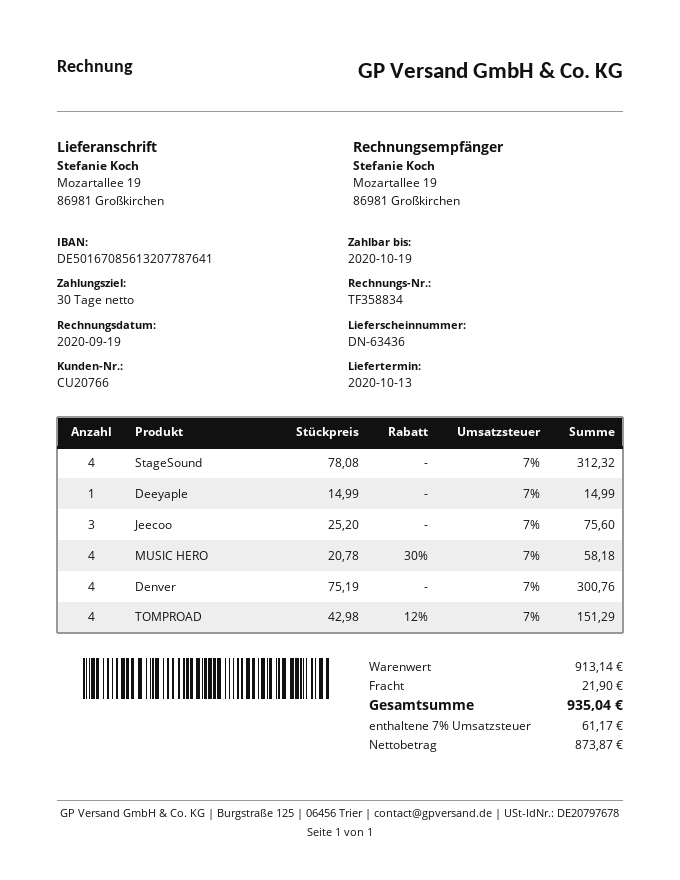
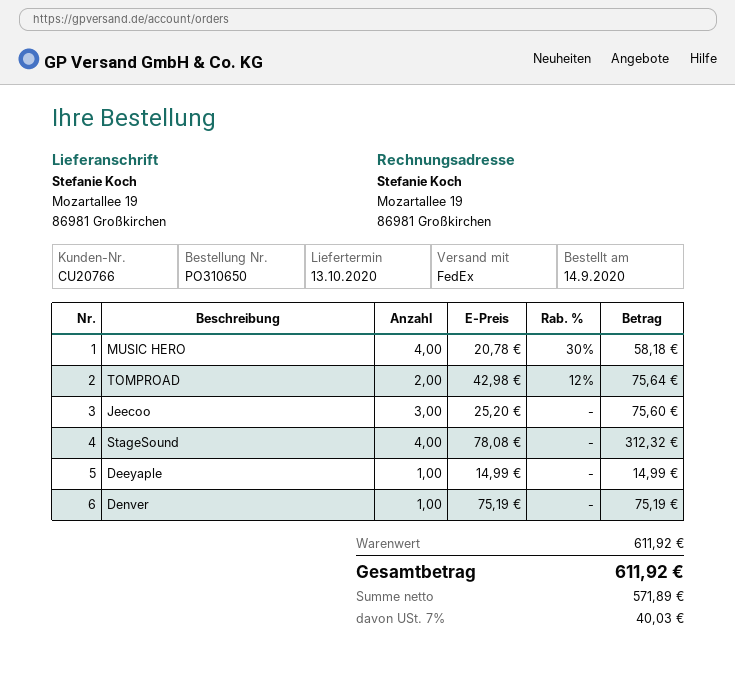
Denver: 4 x 75.19 = 300.76 -> 1 x 75.19 = 75.19
TOMPROAD: 4 x 42.98 - 12% = 151.29 -> 2 x 42.98 - 12% = 75.64
subtotal: 913.14 -> 611.92
shipping: 21.90 -> none
net: 873.87 -> 571.89
tax: 7% = 61.17 -> 7% = 40.03
total: 935.04 -> 611.92

